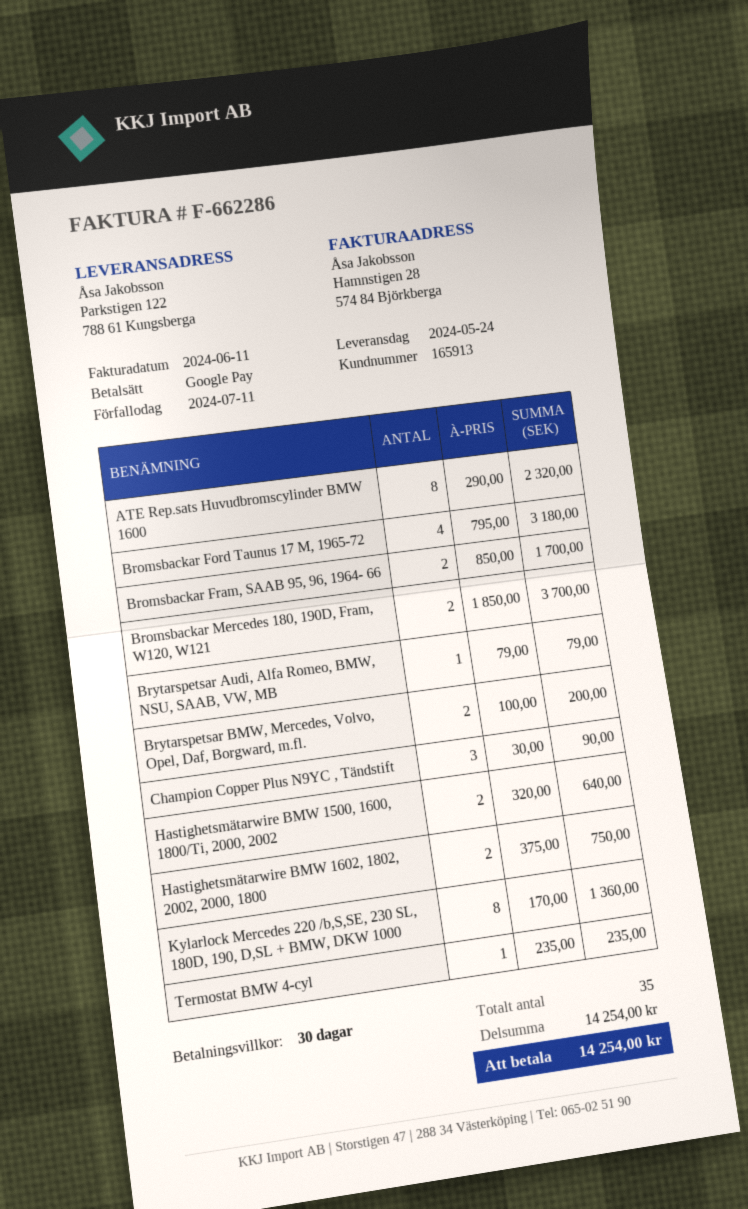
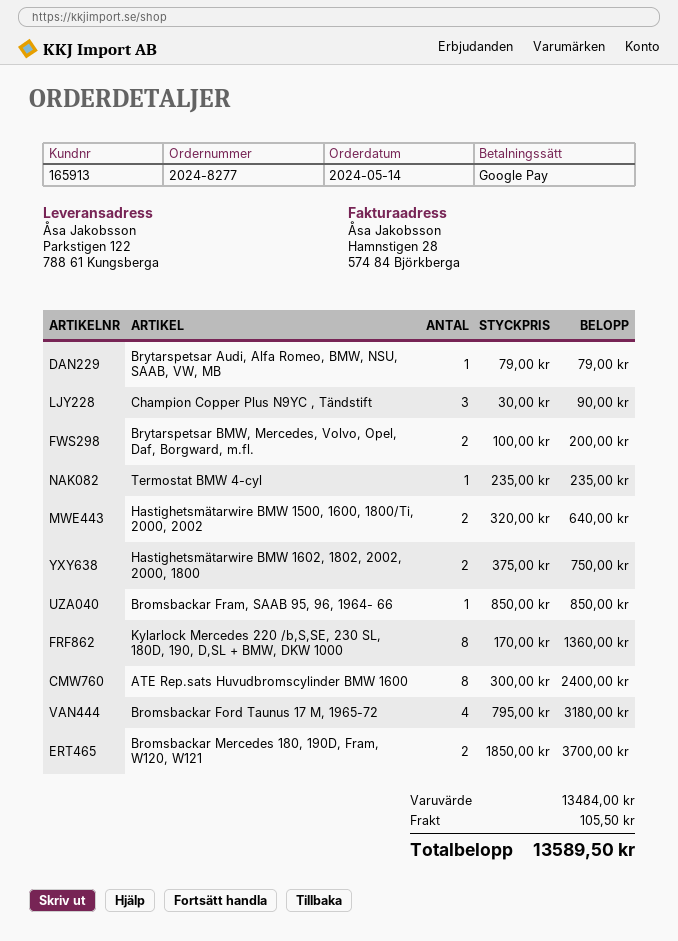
ATE Rep.sats Huvudbromscylinder BMW 1600: 8 x 290.00 = 2320.00 -> 8 x 300.00 = 2400.00
Bromsbackar Fram, SAAB 95, 96, 1964- 66: 2 x 850.00 = 1700.00 -> 1 x 850.00 = 850.00
subtotal: 14254.00 -> 13484.00
shipping: none -> 105.50
total: 14254.00 -> 13589.50

